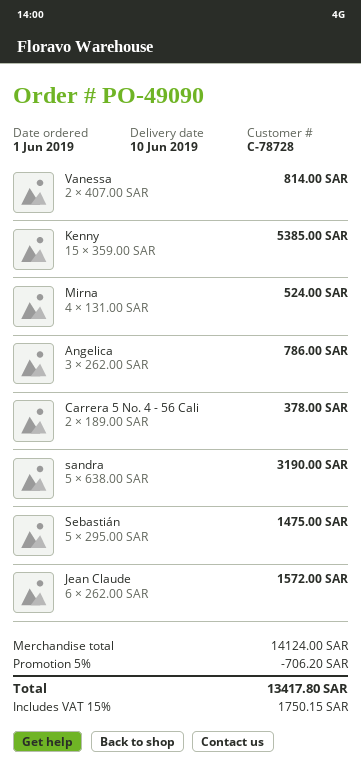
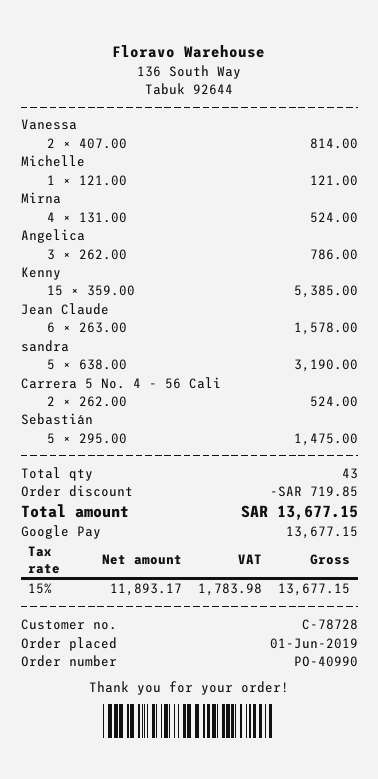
order number: PO-49090 -> PO-40990
Carrera 5 No. 4 - 56 Cali: 2 x 189.00 = 378.00 -> 2 x 262.00 = 524.00
Jean Claude: 6 x 262.00 = 1572.00 -> 6 x 263.00 = 1578.00
Michelle: none -> 1 x 121.00 = 121.00
discount: 706.20 -> 719.85
tax: 15% = 1750.15 -> 15% = 1783.98
total: 13417.80 -> 13677.15

